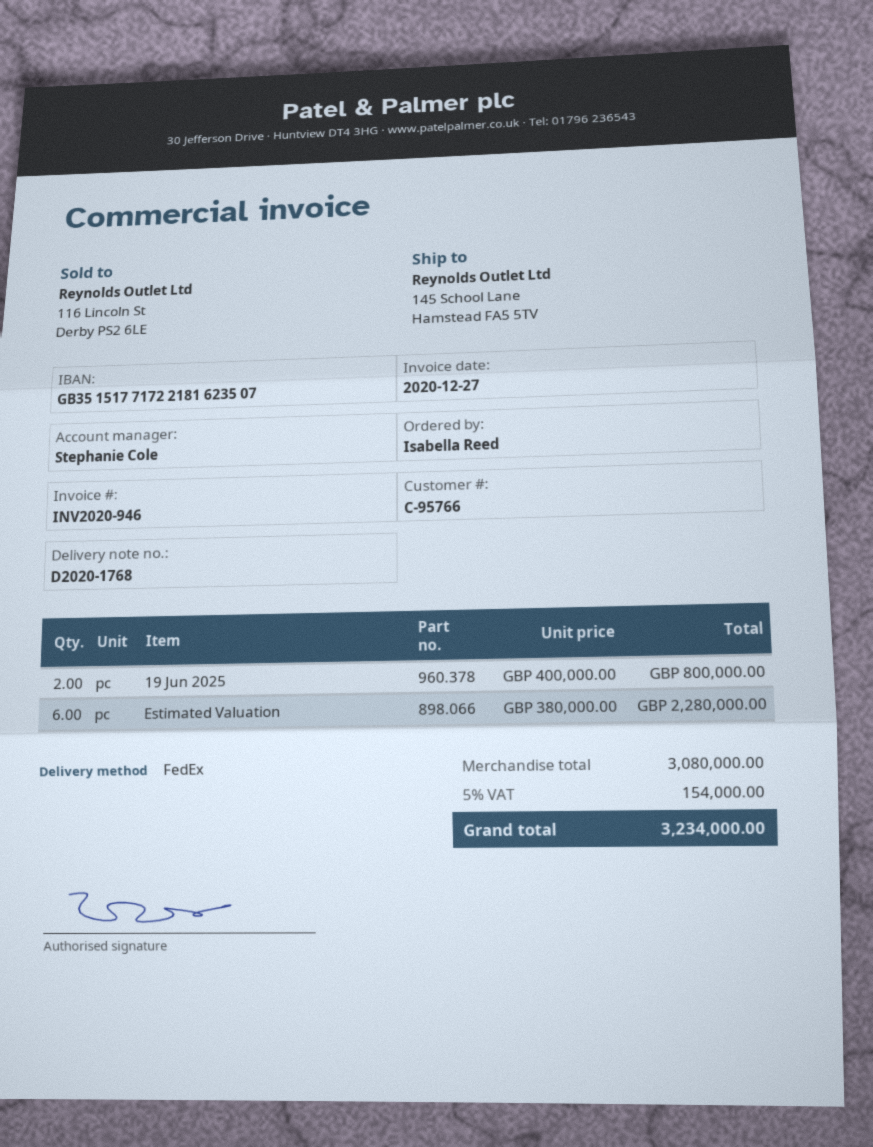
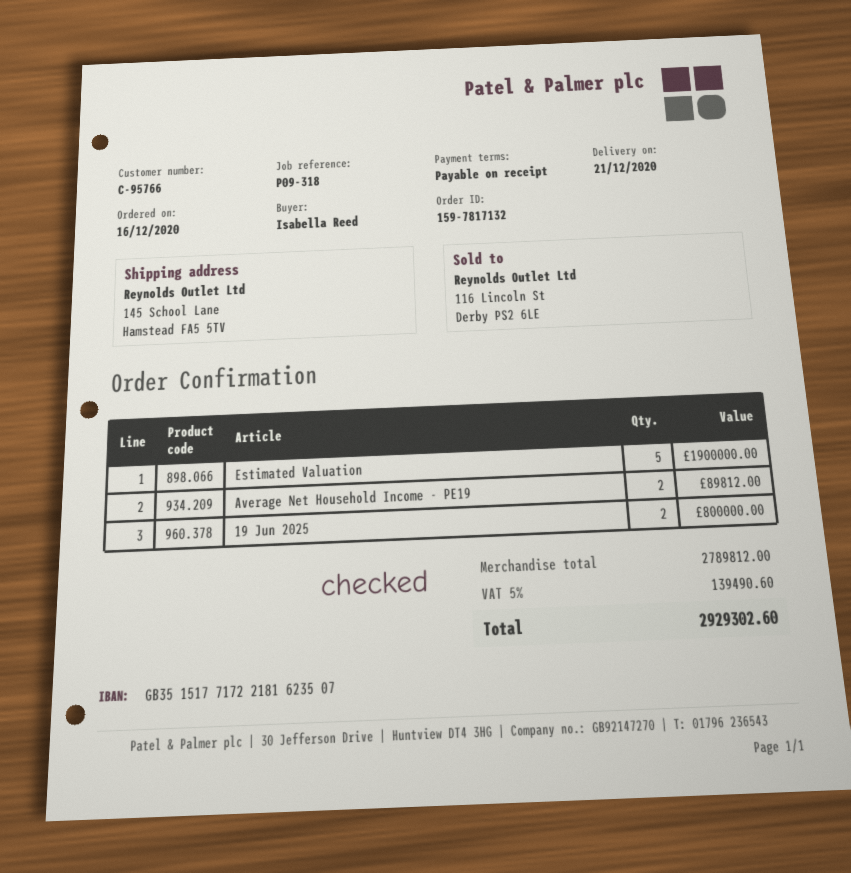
Estimated Valuation: 6 for 2280000.00 -> 5 for 1900000.00
Average Net Household Income - PE19: none -> 2 for 89812.00
subtotal: 3080000.00 -> 2789812.00
tax: 5% = 154000.00 -> 5% = 139490.60
total: 3234000.00 -> 2929302.60

